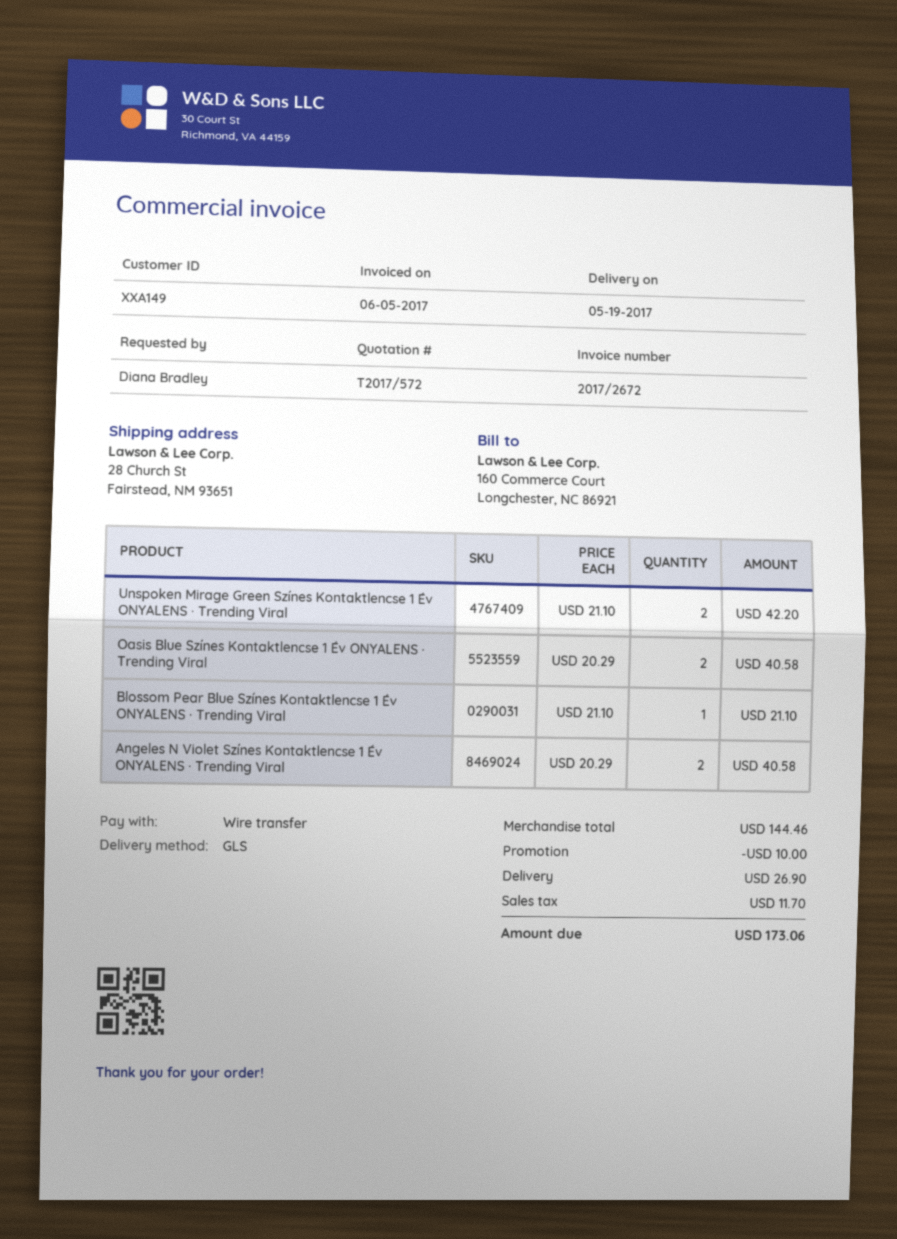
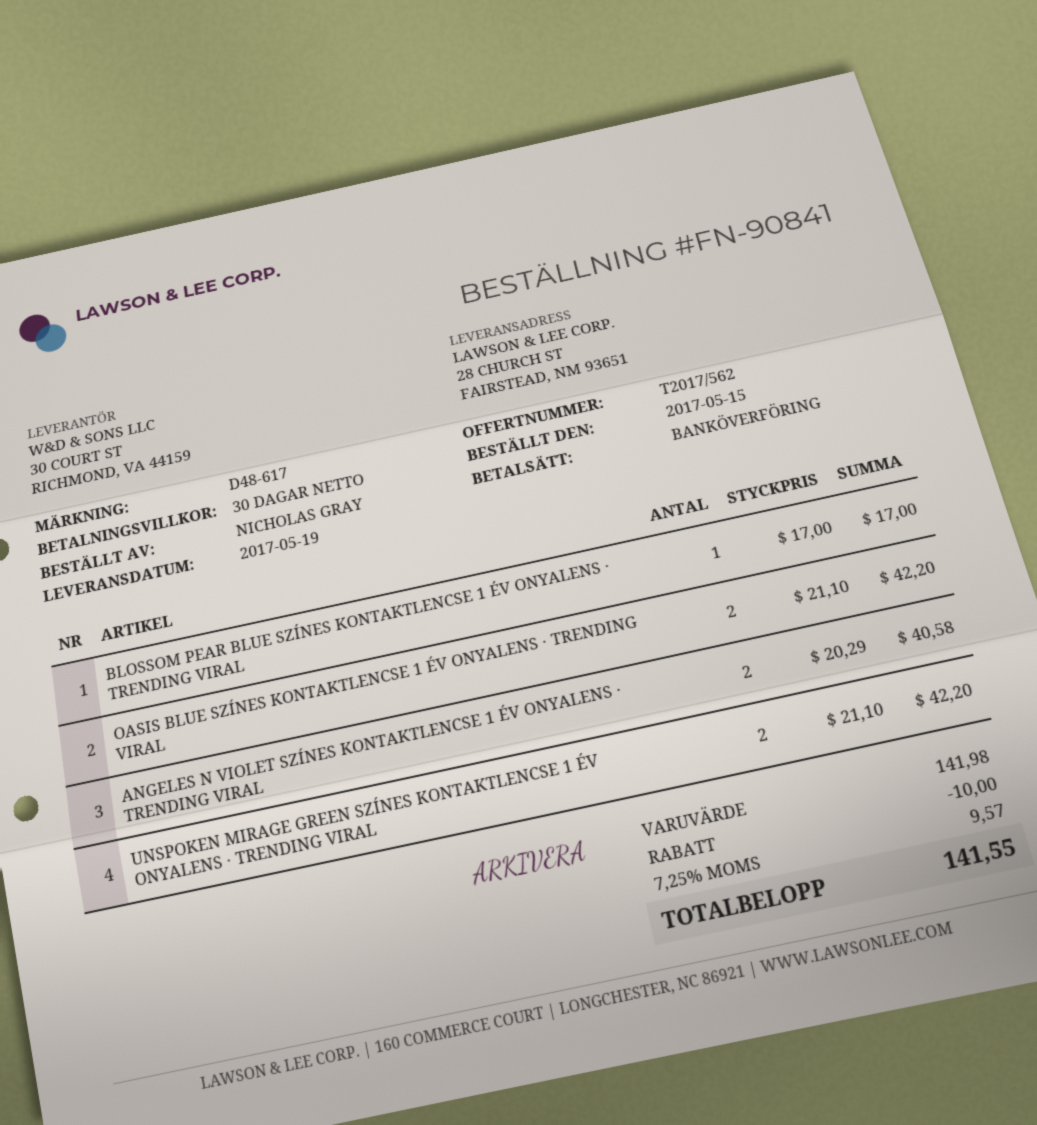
quote number: T2017/572 -> T2017/562
ordered by: Diana Bradley -> NICHOLAS GRAY
Oasis Blue Színes Kontaktlencse 1 Év ONYALENS · Trending Viral: 2 x 20.29 = 40.58 -> 2 x 21.10 = 42.20
Blossom Pear Blue Színes Kontaktlencse 1 Év ONYALENS · Trending Viral: 1 x 21.10 = 21.10 -> 1 x 17.00 = 17.00
subtotal: 144.46 -> 141.98
shipping: 26.90 -> none
tax: 11.70 -> 9.57
total: 173.06 -> 141.55

